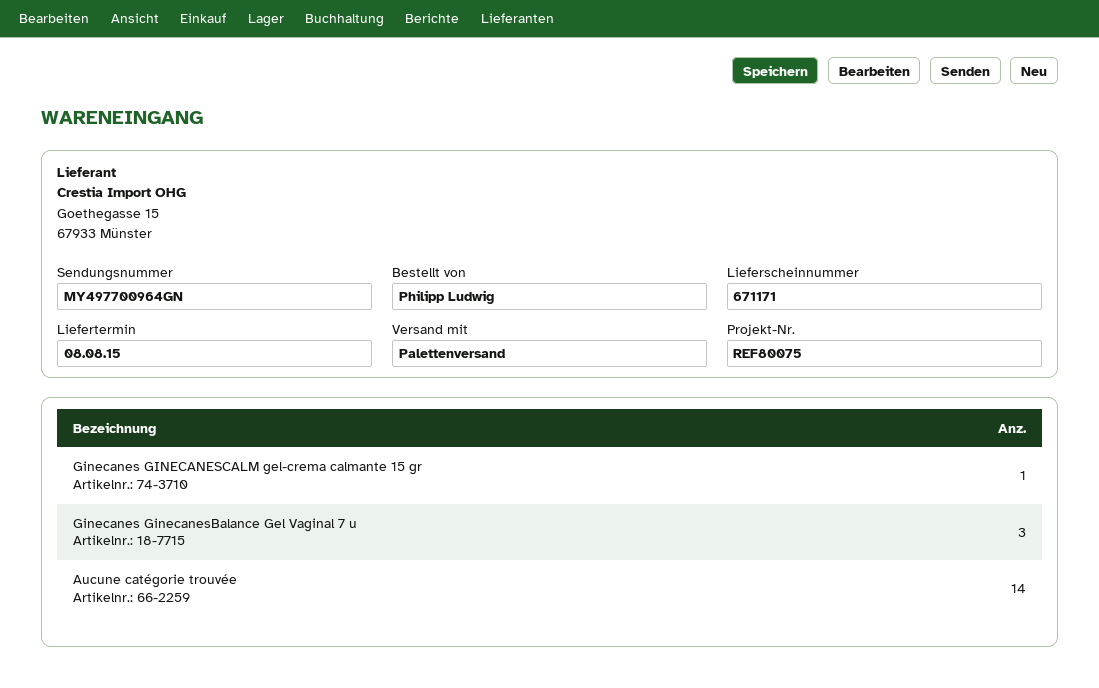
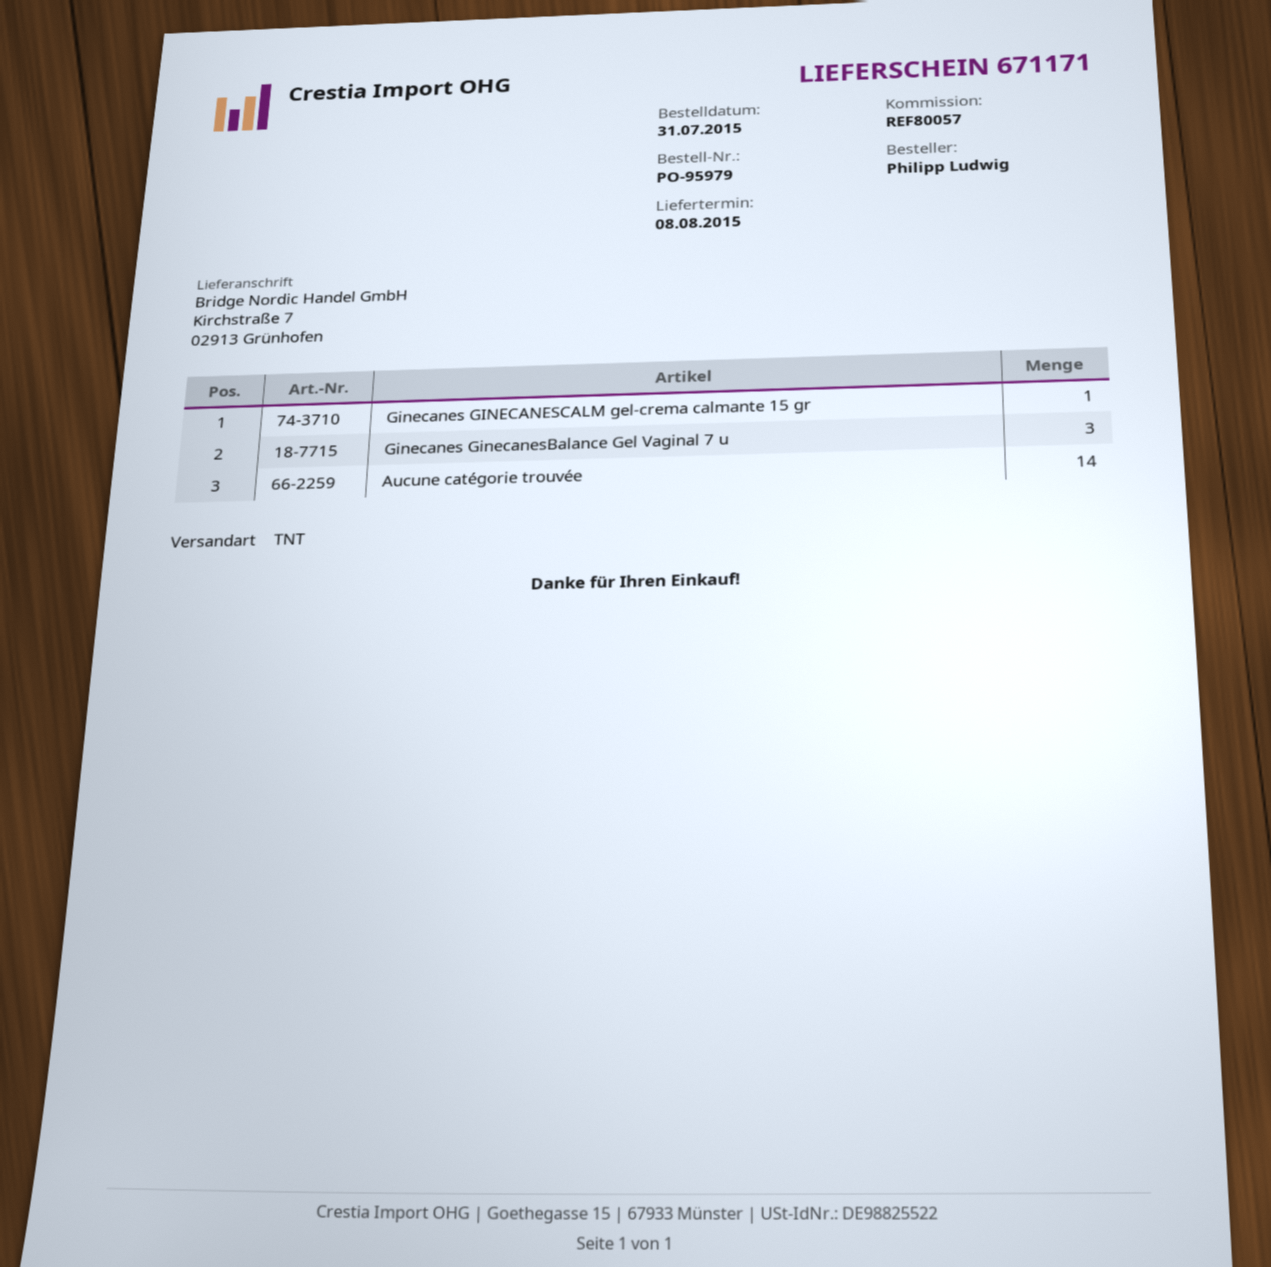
reference: REF80075 -> REF80057
shipping method: pallet freight -> TNT

